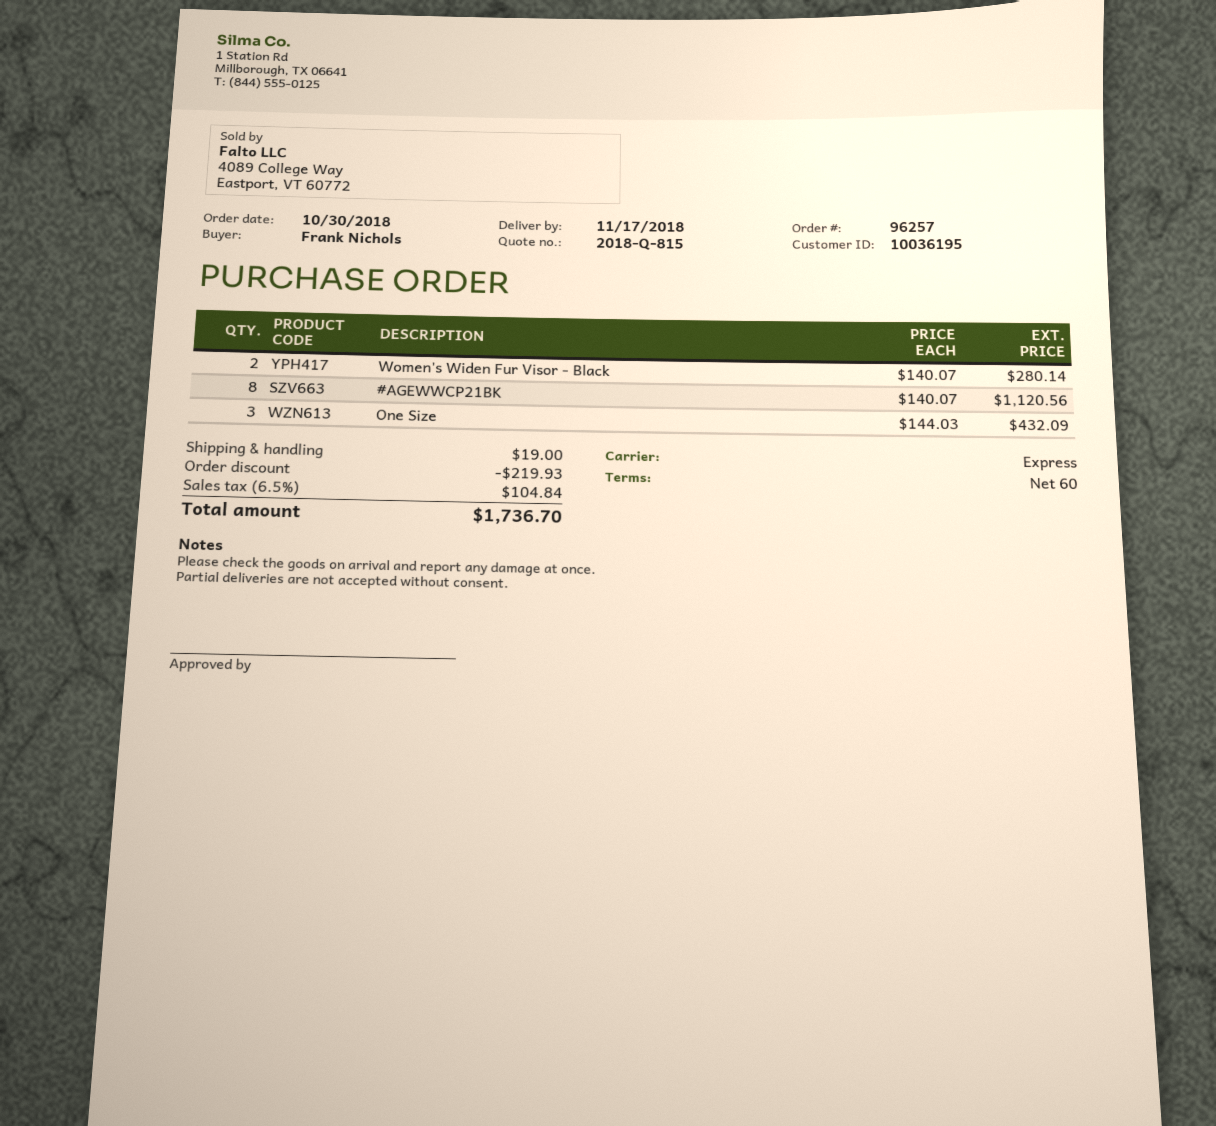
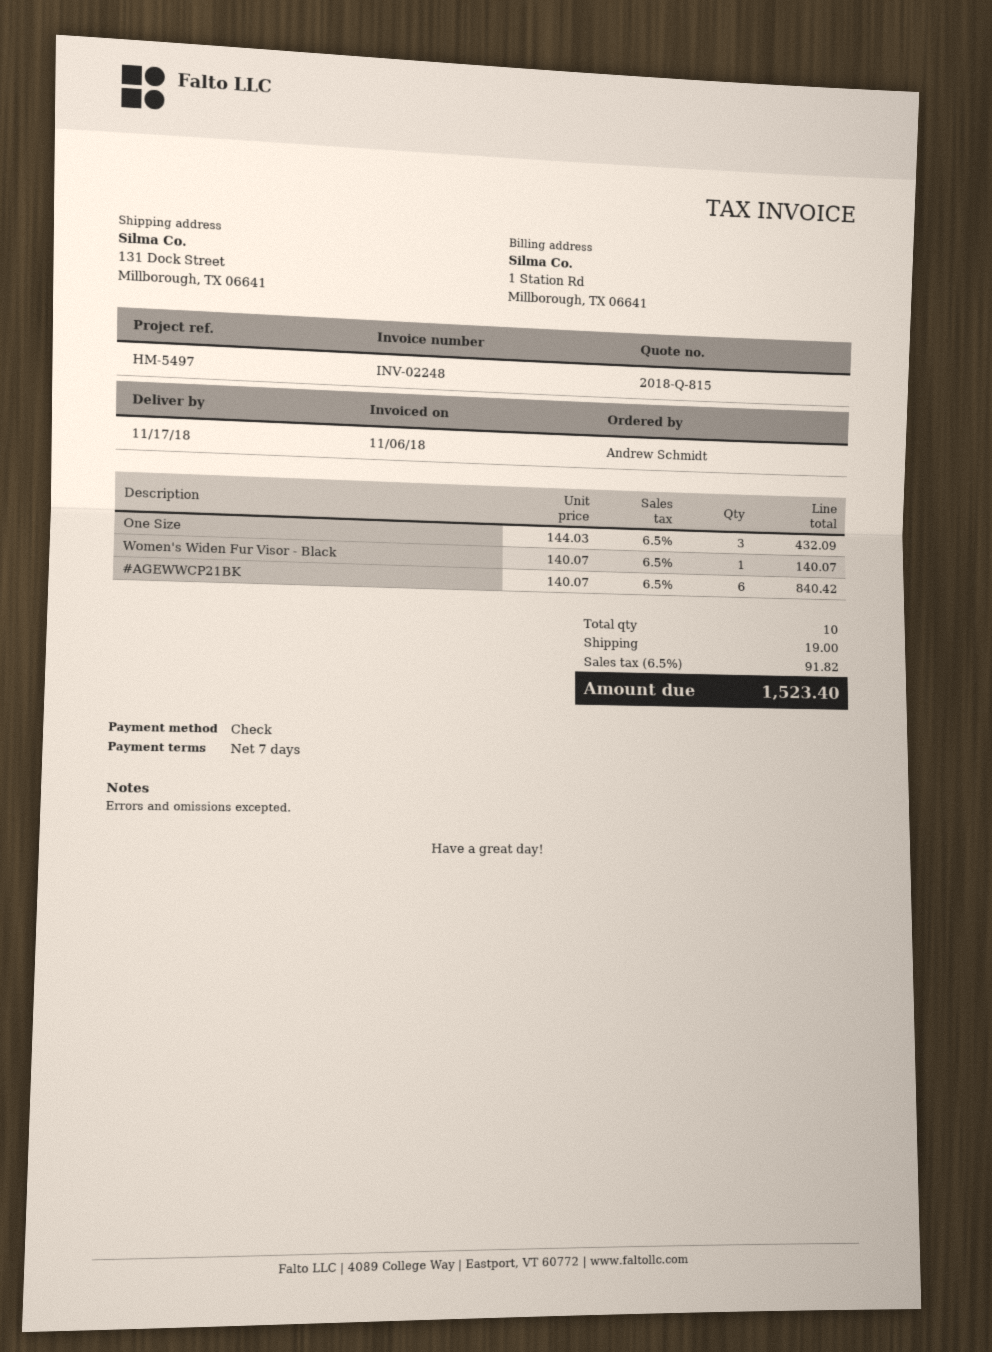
payment terms: 60 days -> 7 days
ordered by: Frank Nichols -> Andrew Schmidt
Women's Widen Fur Visor - Black: 2 x 140.07 = 280.14 -> 1 x 140.07 = 140.07
#AGEWWCP21BK: 8 x 140.07 = 1120.56 -> 6 x 140.07 = 840.42
discount: 219.93 -> none
tax: 6.5% = 104.84 -> 6.5% = 91.82
total: 1736.70 -> 1523.40

